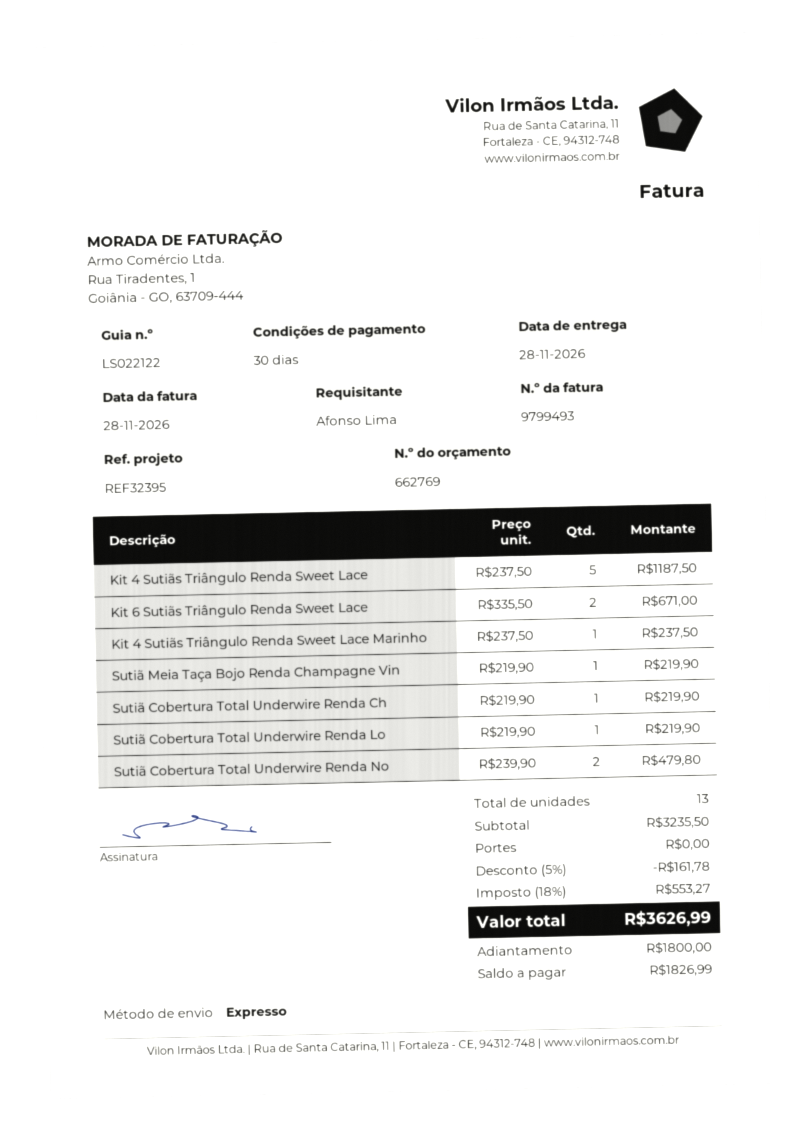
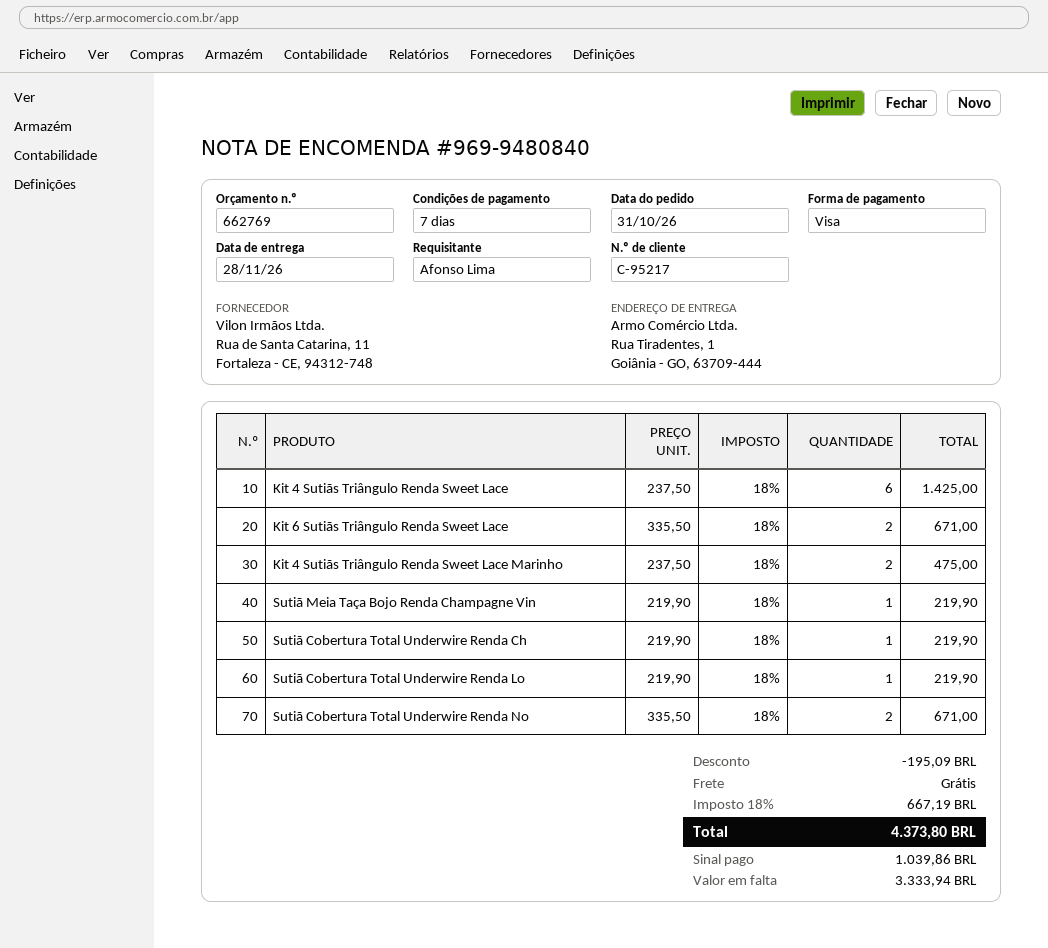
payment terms: 30 days -> 7 days
Kit 4 Sutiãs Triângulo Renda Sweet Lace: 5 x 237.50 = 1187.50 -> 6 x 237.50 = 1425.00
Kit 4 Sutiãs Triângulo Renda Sweet Lace Marinho: 1 x 237.50 = 237.50 -> 2 x 237.50 = 475.00
Sutiã Cobertura Total Underwire Renda No: 2 x 239.90 = 479.80 -> 2 x 335.50 = 671.00
discount: 161.78 -> 195.09
tax: 18% = 553.27 -> 18% = 667.19
total: 3626.99 -> 4373.80
deposit: 1800.00 -> 1039.86
balance: 1826.99 -> 3333.94

